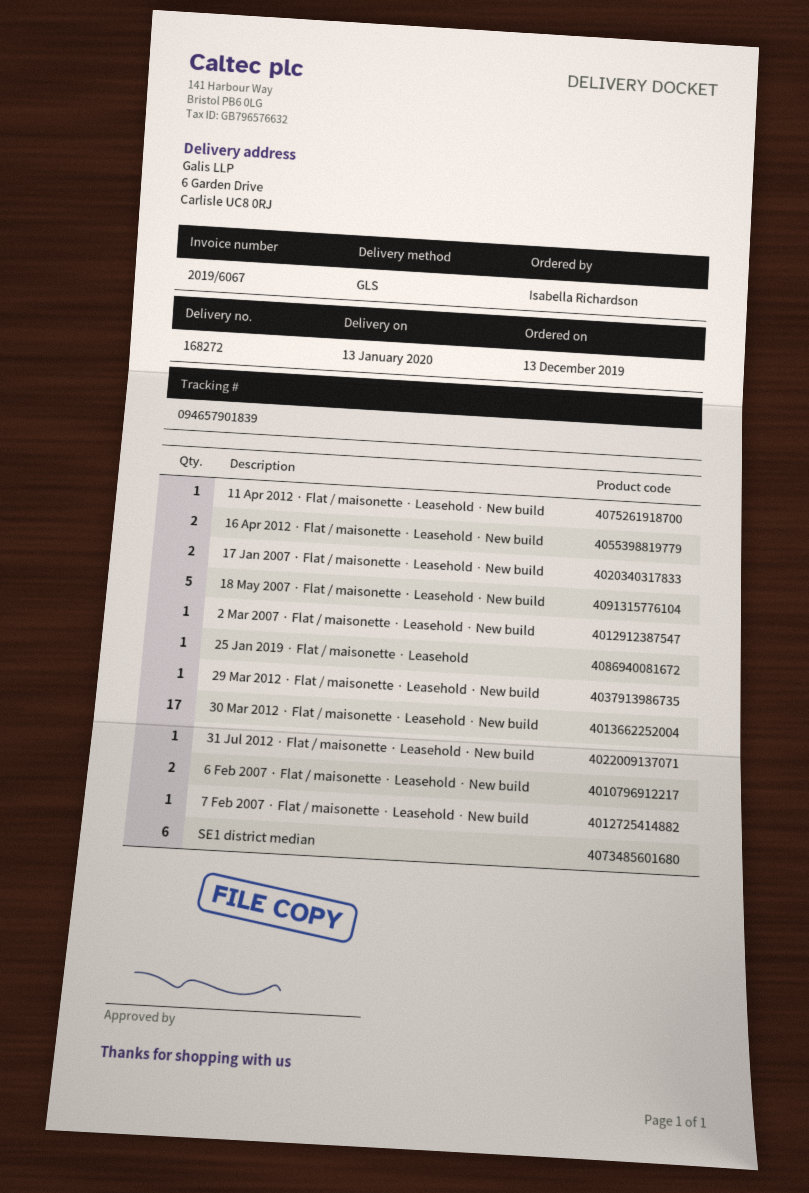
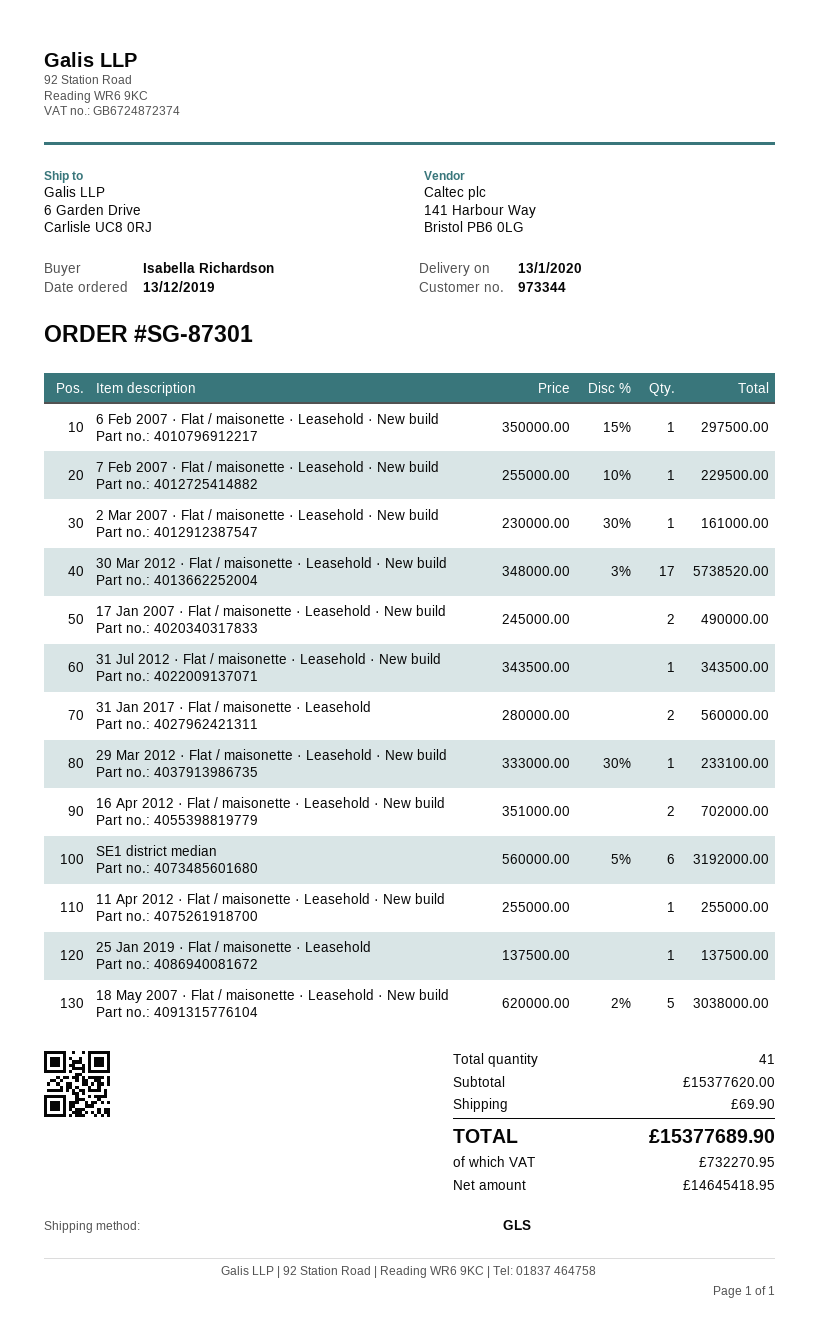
6 Feb 2007 · Flat / maisonette · Leasehold · New build: 2 -> 1
31 Jan 2017 · Flat / maisonette · Leasehold: none -> 2

